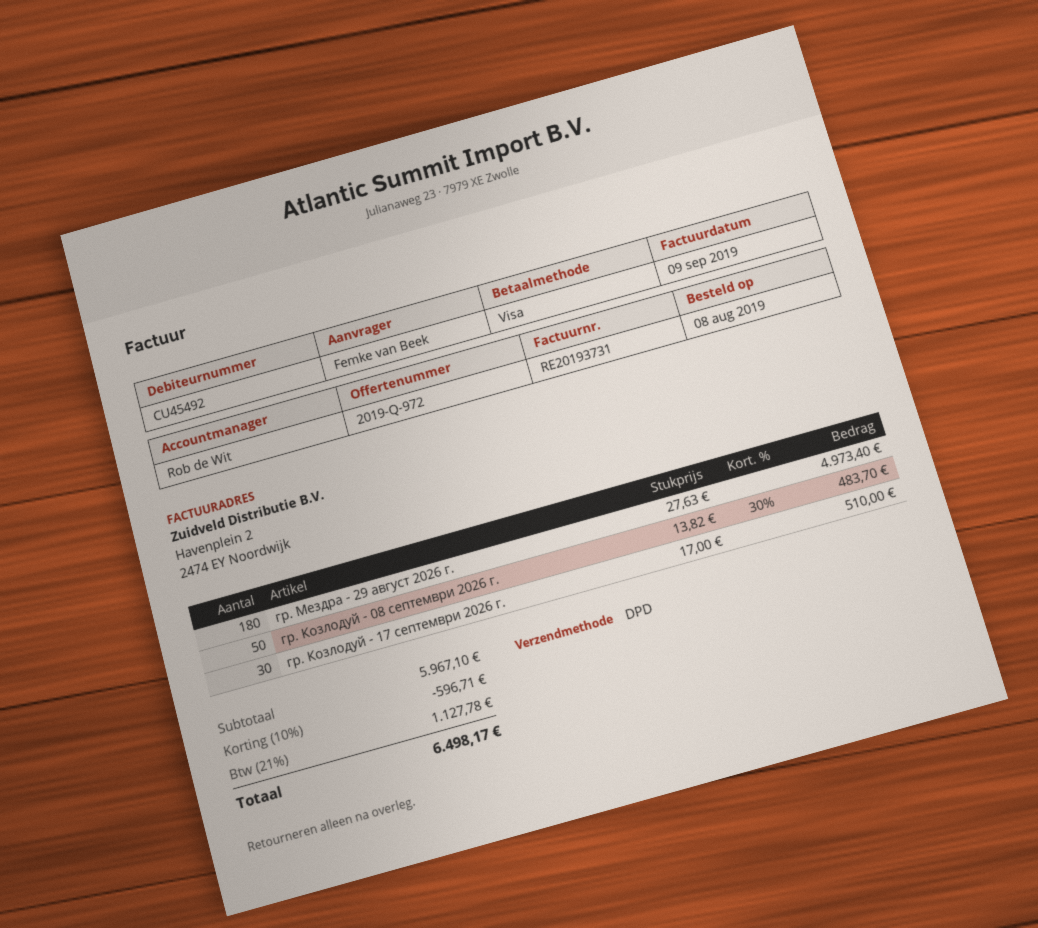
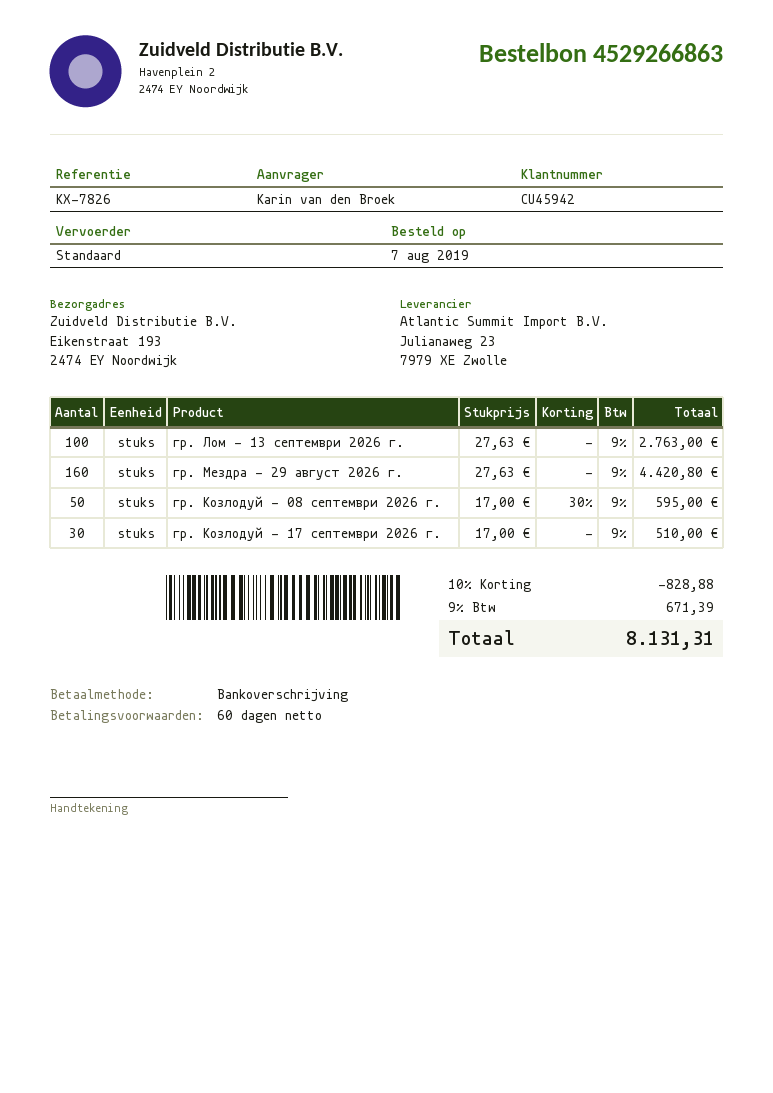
order date: 2019-08-08 -> 2019-08-07
customer number: CU45492 -> CU45942
ordered by: Femke van Beek -> Karin van den Broek
payment method: Visa -> bank transfer
shipping method: DPD -> standard
гр. Мездра - 29 август 2026 г.: 180 x 27.63 = 4973.40 -> 160 x 27.63 = 4420.80
гр. Козлодуй - 08 септември 2026 г.: 50 x 13.82 - 30% = 483.70 -> 50 x 17.00 - 30% = 595.00
гр. Лом - 13 септември 2026 г.: none -> 100 x 27.63 = 2763.00
discount: 10% = 596.71 -> 10% = 828.88
tax: 21% = 1127.78 -> 9% = 671.39
total: 6498.17 -> 8131.31

